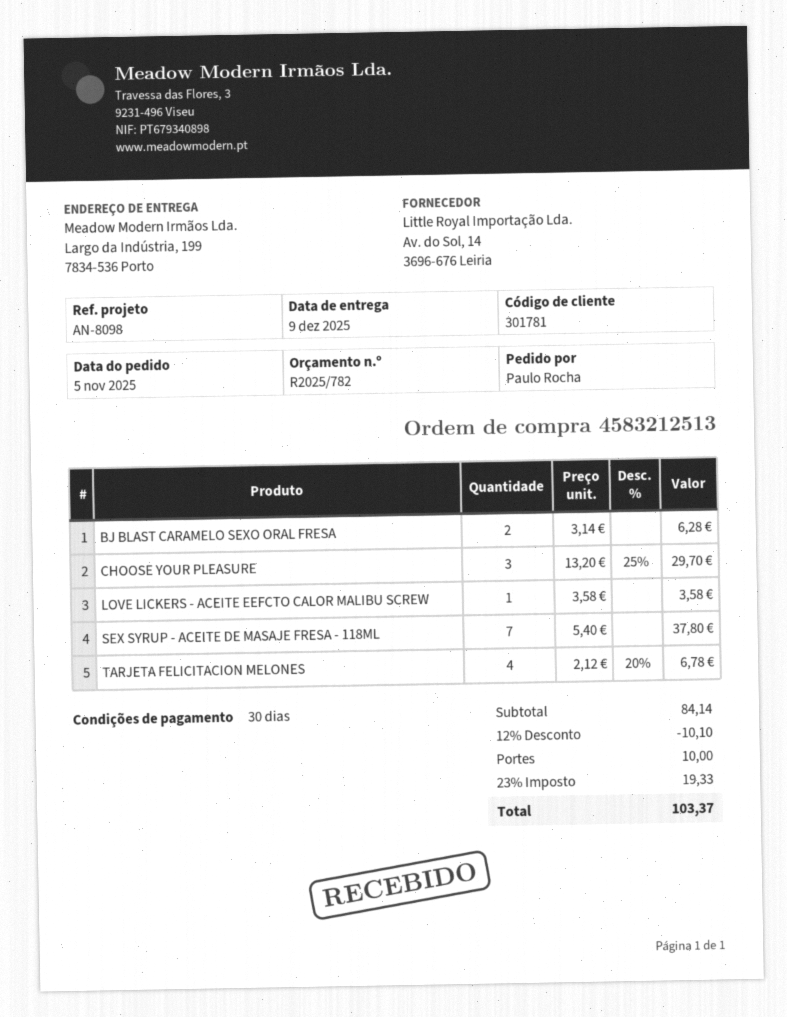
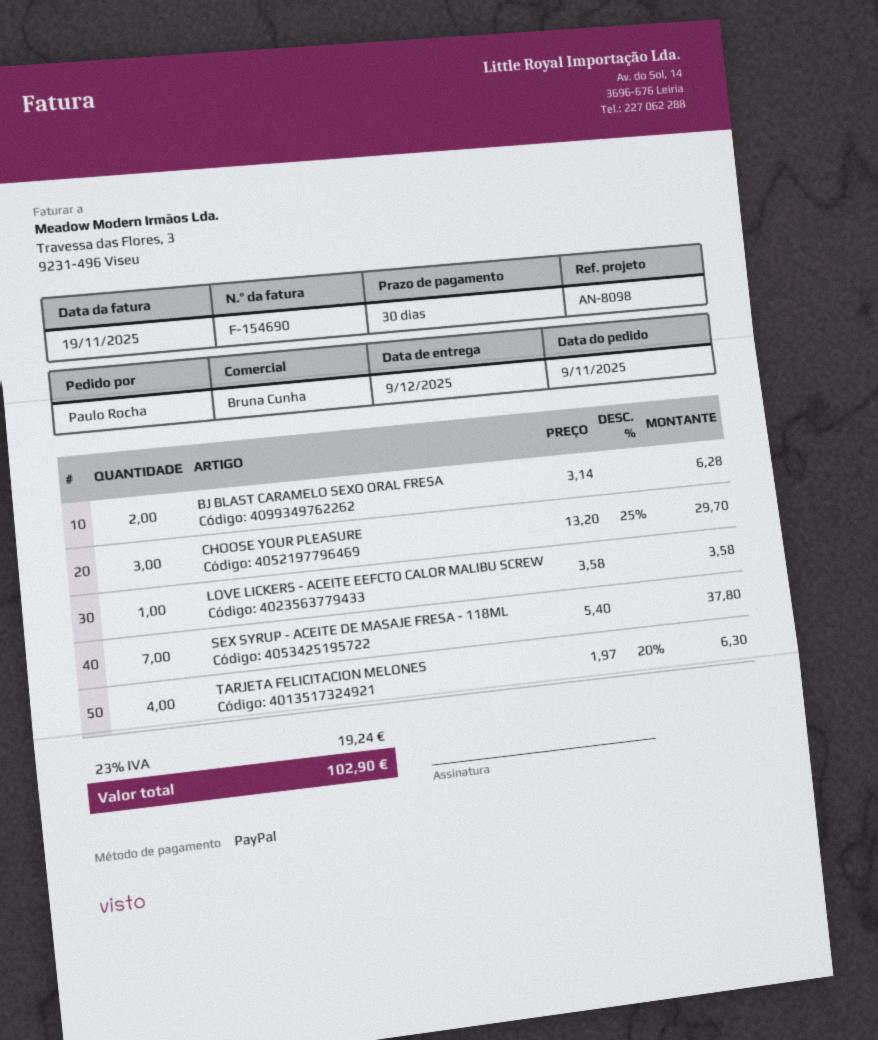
order date: 2025-11-05 -> 2025-11-09
TARJETA FELICITACION MELONES: 4 x 2.12 - 20% = 6.78 -> 4 x 1.97 - 20% = 6.30
discount: 12% = 10.10 -> none
shipping: 10.00 -> none
tax: 23% = 19.33 -> 23% = 19.24
total: 103.37 -> 102.90

